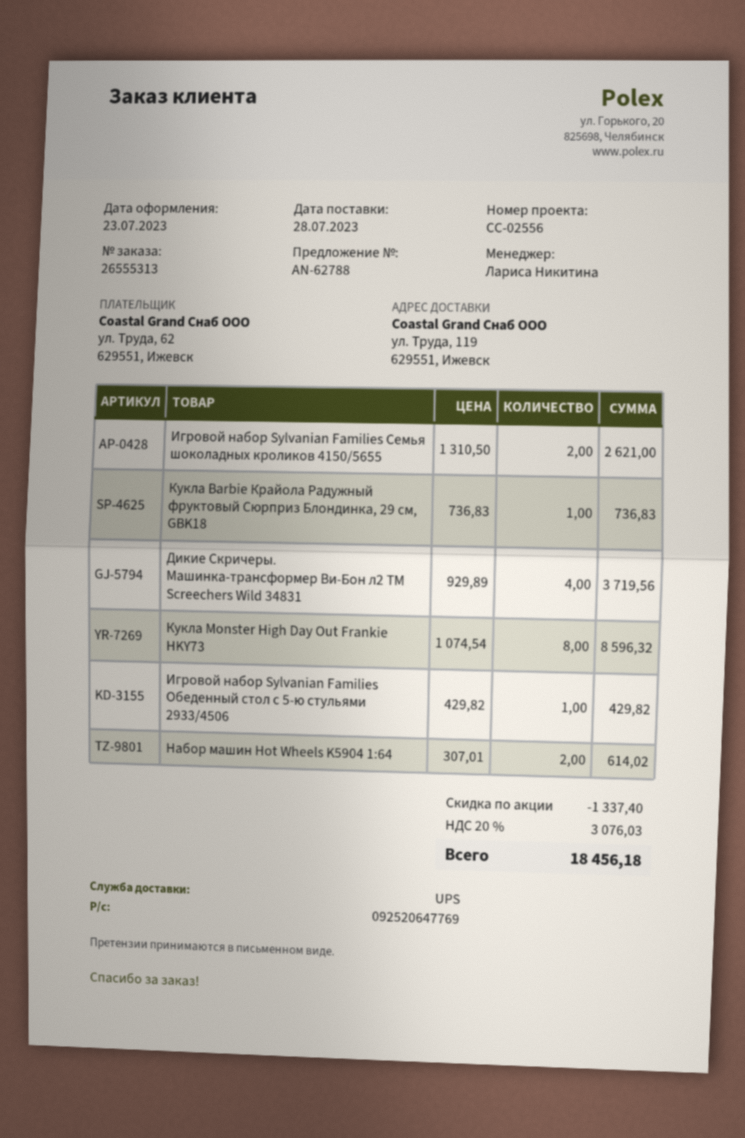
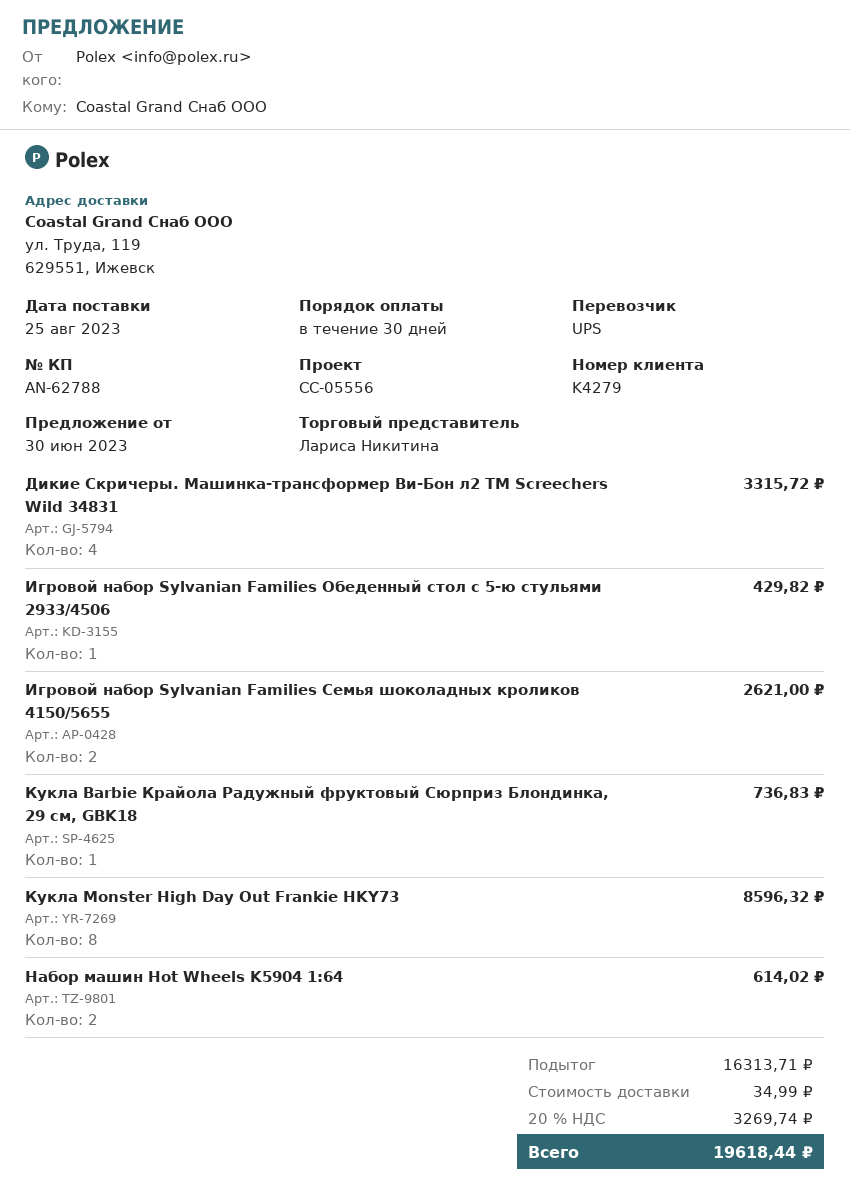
delivery date: 2023-07-28 -> 2023-08-25
reference: CC-02556 -> CC-05556
Дикие Скричеры. Машинка-трансформер Ви-Бон л2 ТМ Screechers Wild 34831: 4 for 3719.56 -> 4 for 3315.72
discount: 1337.40 -> none
shipping: none -> 34.99
tax: 20% = 3076.03 -> 20% = 3269.74
total: 18456.18 -> 19618.44

